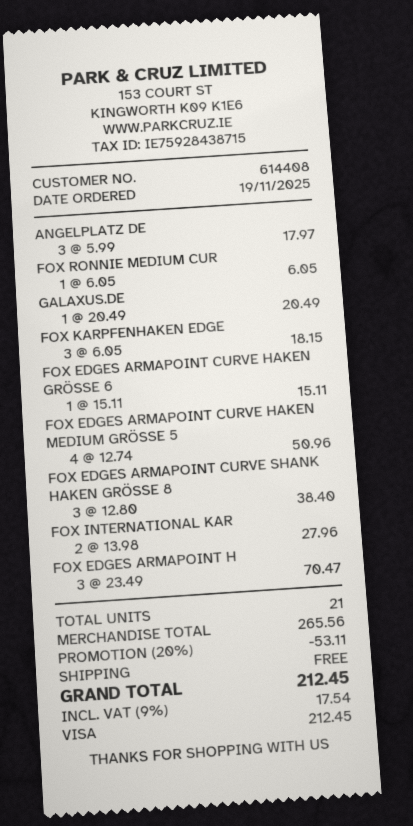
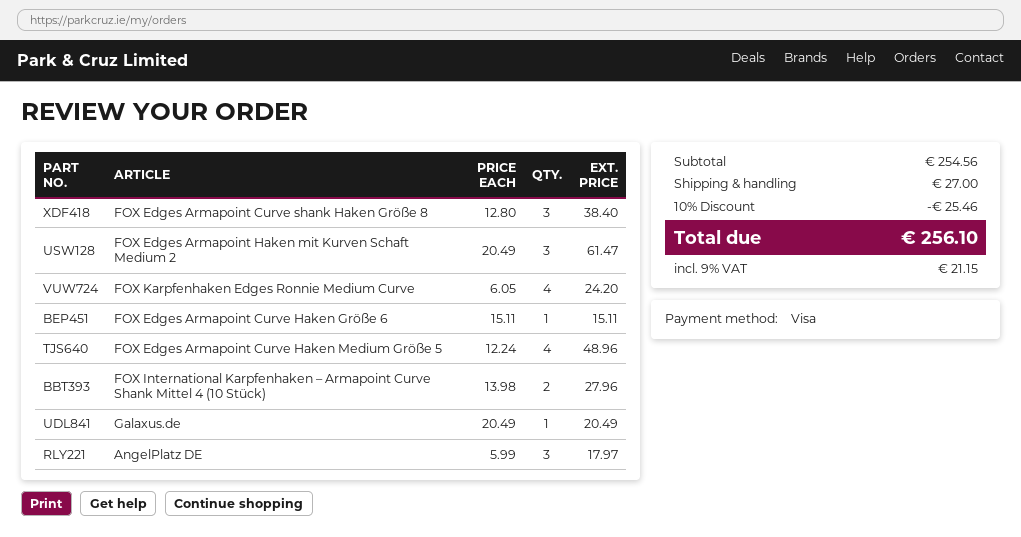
FOX RONNIE MEDIUM CUR: 1 x 6.05 = 6.05 -> none
FOX KARPFENHAKEN EDGE: 3 x 6.05 = 18.15 -> 4 x 6.05 = 24.20
FOX EDGES ARMAPOINT CURVE HAKEN MEDIUM GRÖSSE 5: 4 x 12.74 = 50.96 -> 4 x 12.24 = 48.96
FOX EDGES ARMAPOINT H: 3 x 23.49 = 70.47 -> 3 x 20.49 = 61.47
subtotal: 265.56 -> 254.56
discount: 20% = 53.11 -> 10% = 25.46
shipping: 0.00 -> 27.00
tax: 9% = 17.54 -> 9% = 21.15
total: 212.45 -> 256.10

